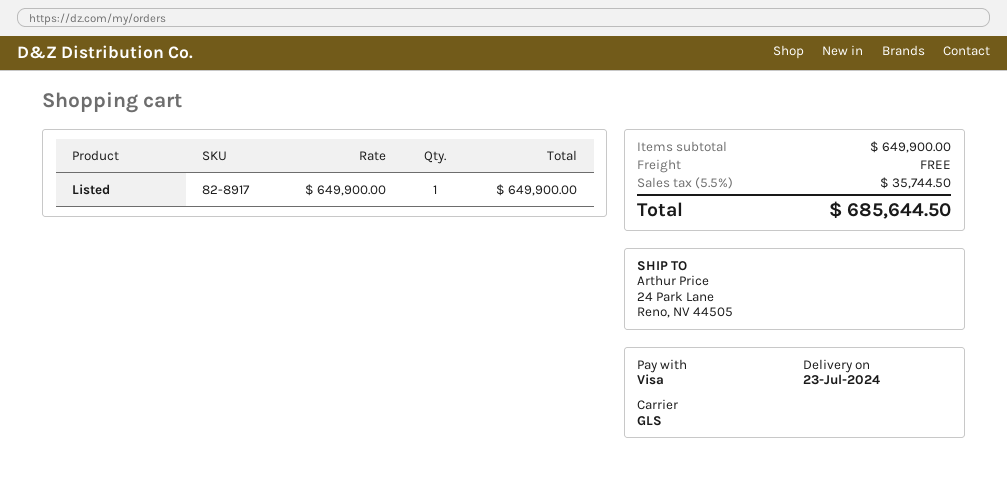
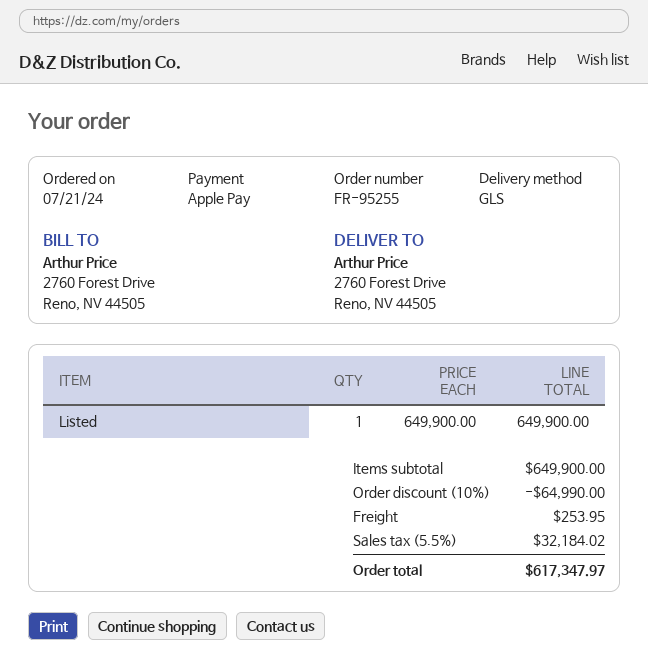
payment method: Visa -> Apple Pay
ship to: 24 Park Lane, Reno, NV 44505 -> 2760 Forest Drive, Reno, NV 44505
discount: none -> 10% = 64990.00
shipping: 0.00 -> 253.95
tax: 5.5% = 35744.50 -> 5.5% = 32184.02
total: 685644.50 -> 617347.97

